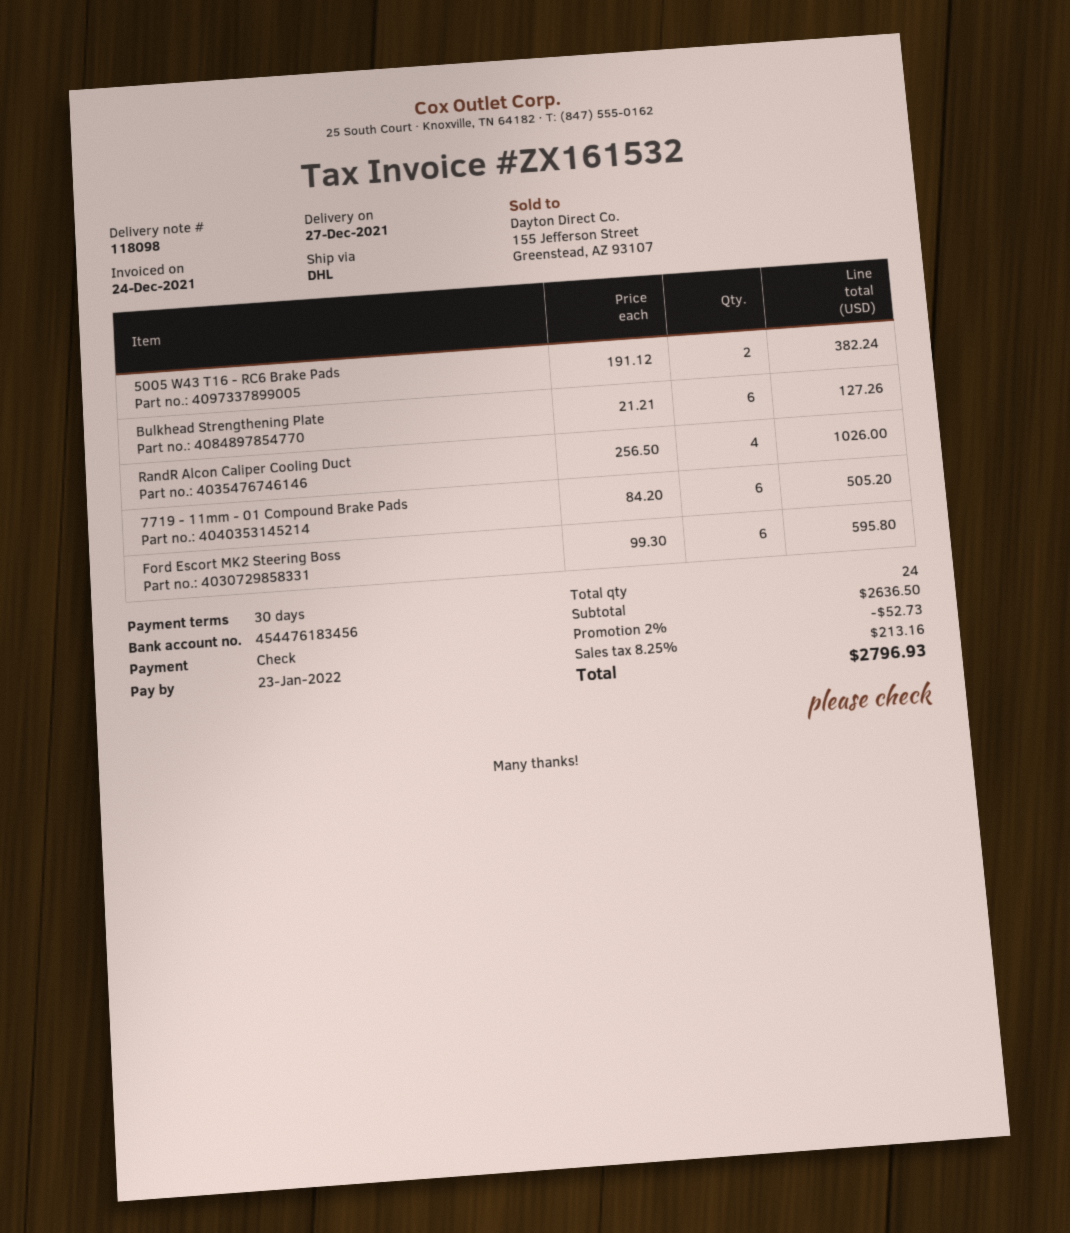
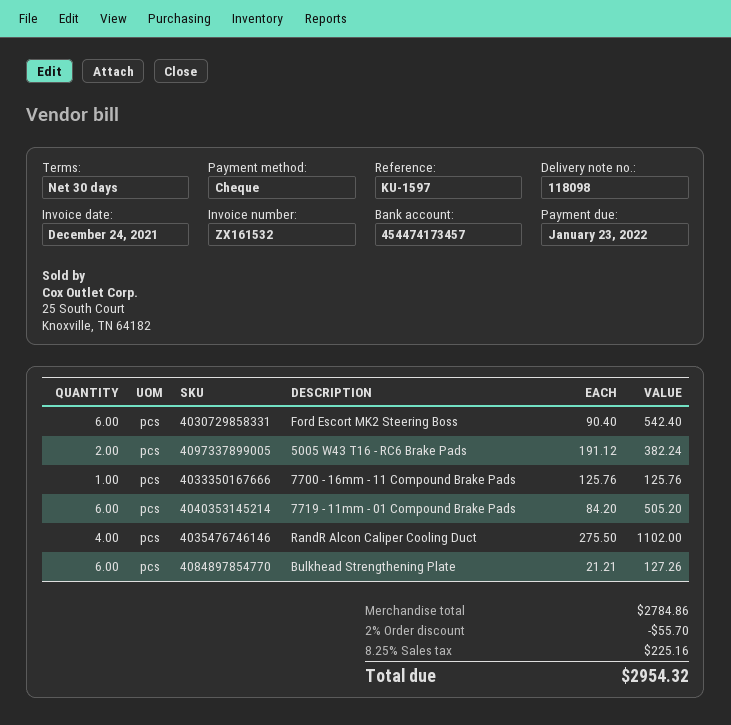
bank account: 454476183456 -> 454474173457
RandR Alcon Caliper Cooling Duct: 4 x 256.50 = 1026.00 -> 4 x 275.50 = 1102.00
Ford Escort MK2 Steering Boss: 6 x 99.30 = 595.80 -> 6 x 90.40 = 542.40
7700 - 16mm - 11 Compound Brake Pads: none -> 1 x 125.76 = 125.76
subtotal: 2636.50 -> 2784.86
discount: 2% = 52.73 -> 2% = 55.70
tax: 8.25% = 213.16 -> 8.25% = 225.16
total: 2796.93 -> 2954.32

